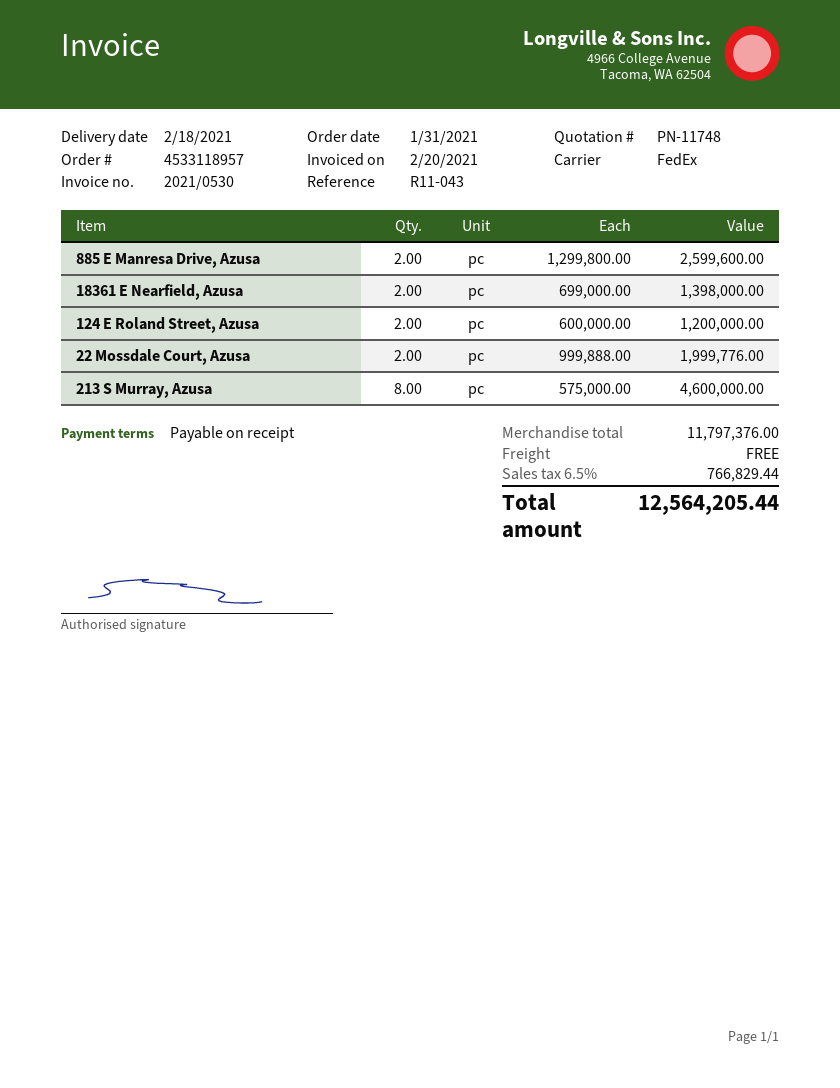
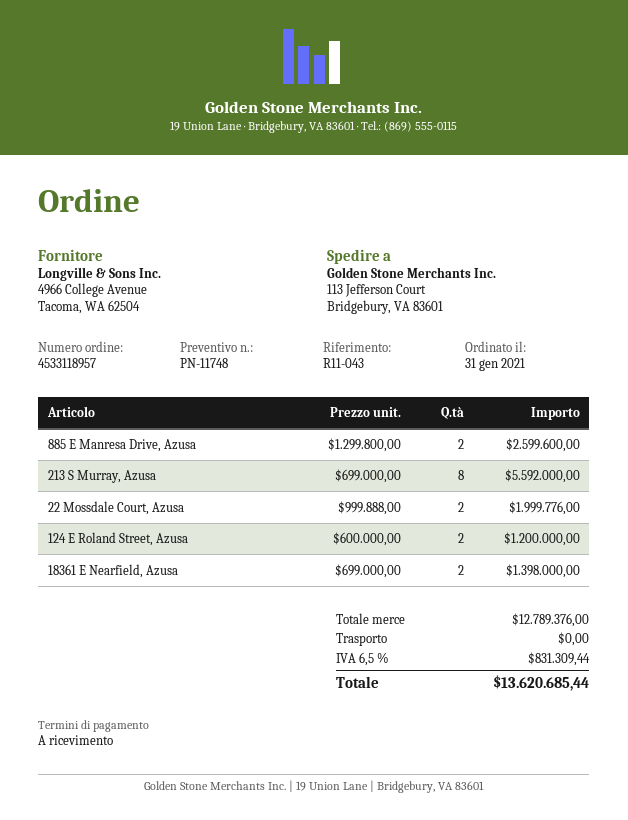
213 S Murray, Azusa: 8 x 575000.00 = 4600000.00 -> 8 x 699000.00 = 5592000.00
subtotal: 11797376.00 -> 12789376.00
tax: 6.5% = 766829.44 -> 6.5% = 831309.44
total: 12564205.44 -> 13620685.44

